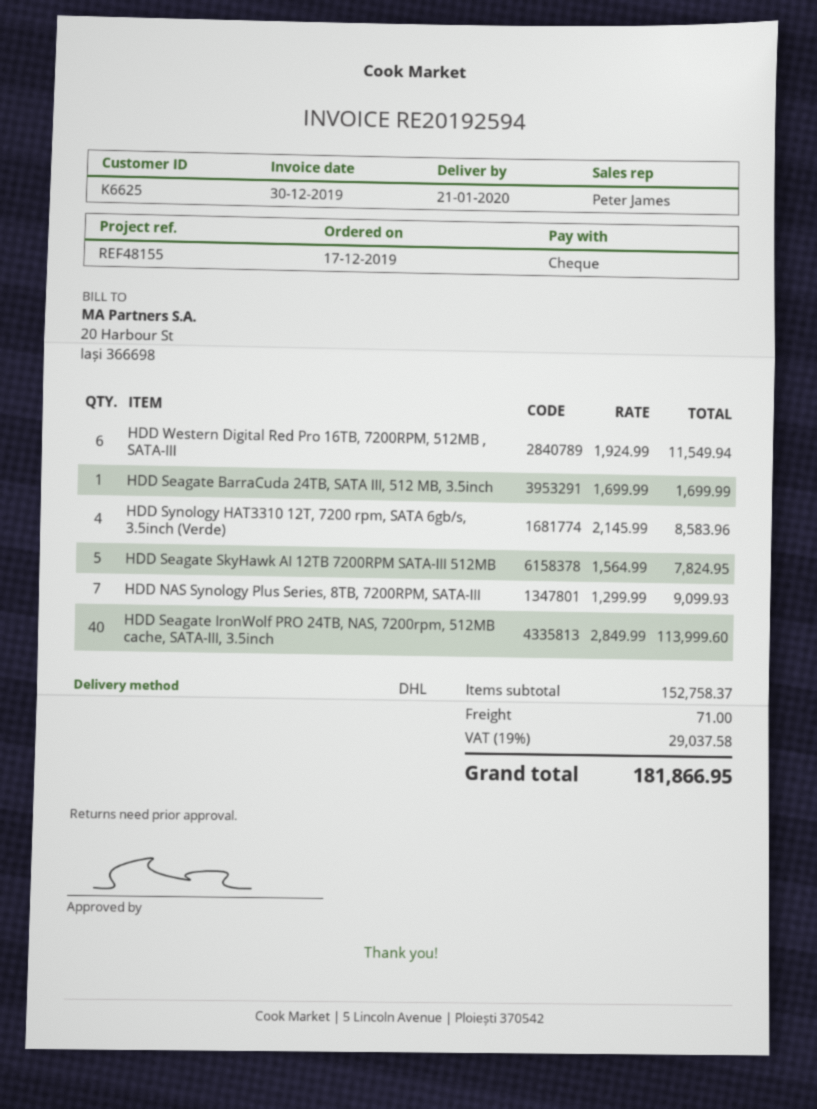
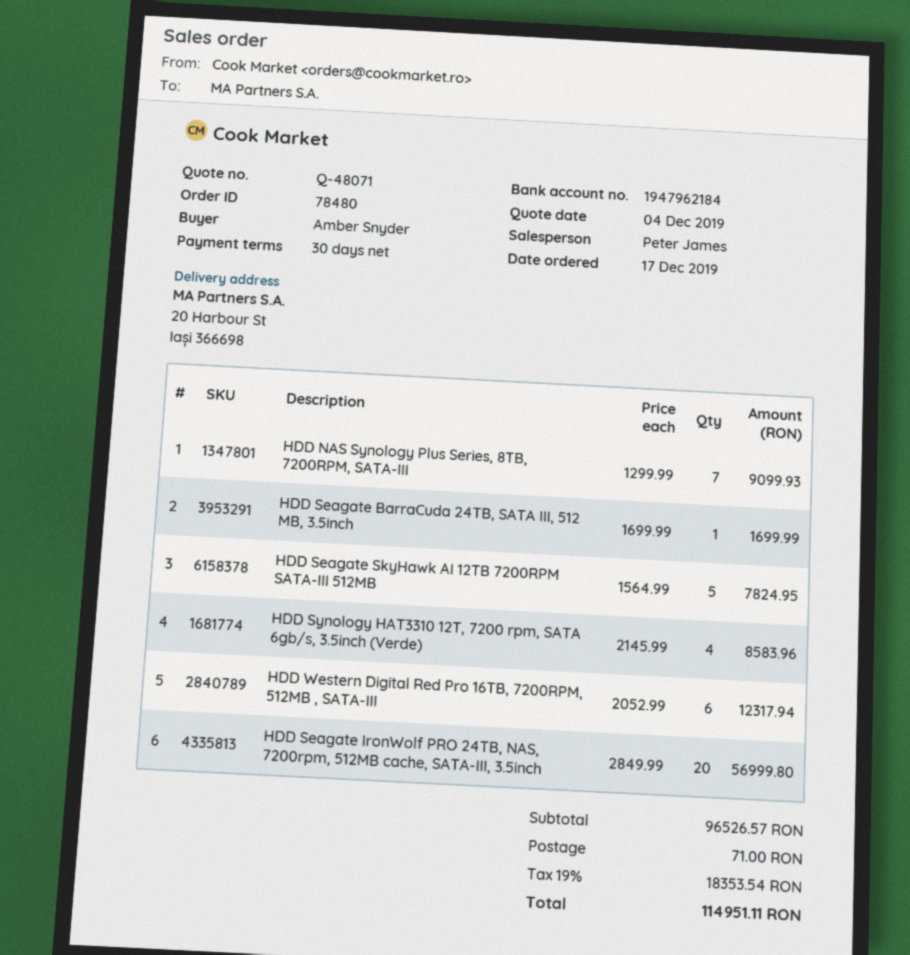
HDD Western Digital Red Pro 16TB, 7200RPM, 512MB , SATA-III: 6 x 1924.99 = 11549.94 -> 6 x 2052.99 = 12317.94
HDD Seagate IronWolf PRO 24TB, NAS, 7200rpm, 512MB cache, SATA-III, 3.5inch: 40 x 2849.99 = 113999.60 -> 20 x 2849.99 = 56999.80
subtotal: 152758.37 -> 96526.57
tax: 19% = 29037.58 -> 19% = 18353.54
total: 181866.95 -> 114951.11

